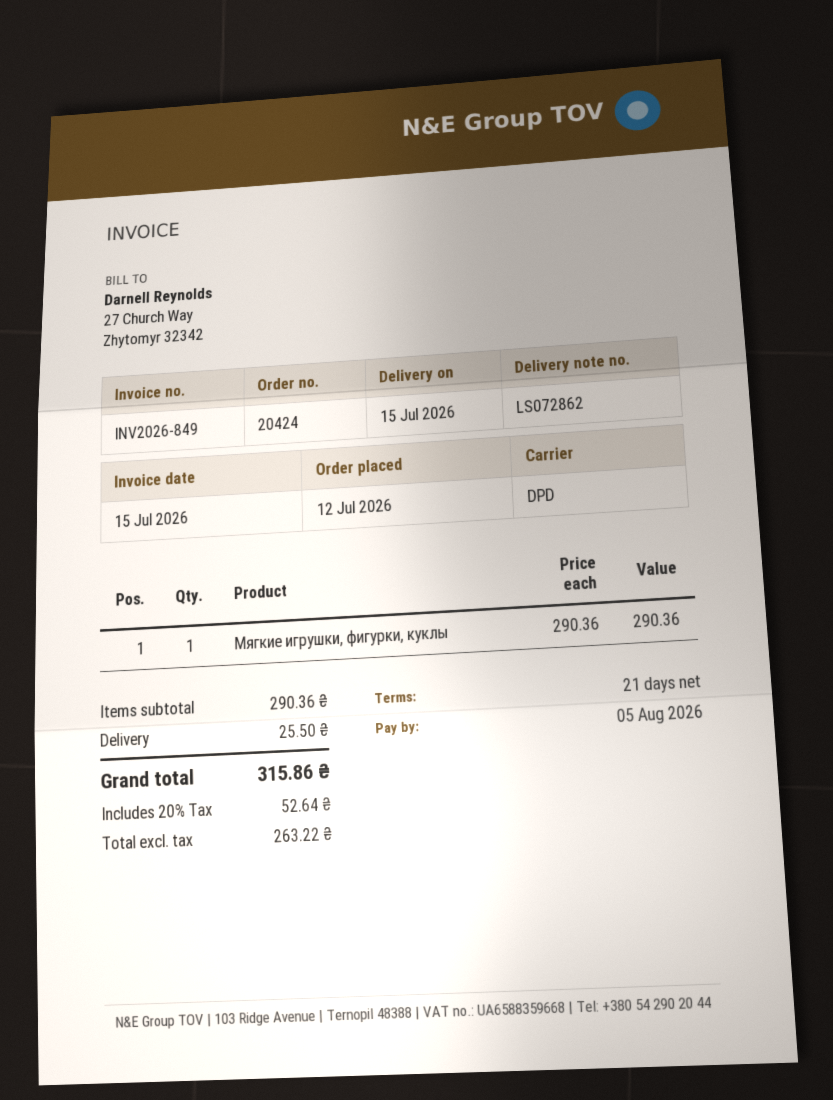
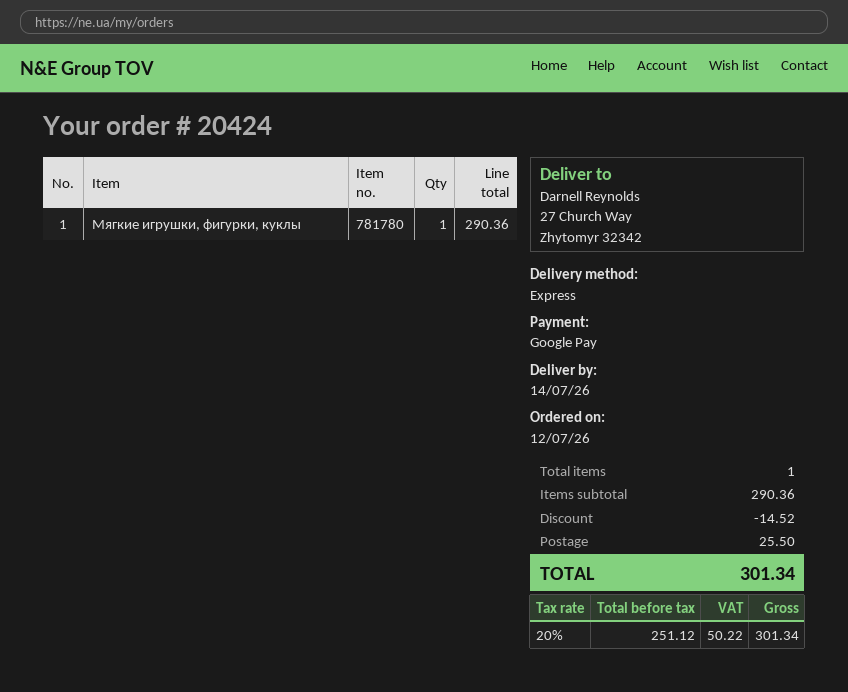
delivery date: 2026-07-15 -> 2026-07-14
shipping method: DPD -> express
discount: none -> 14.52
net: 263.22 -> 251.12
tax: 20% = 52.64 -> 20% = 50.22
total: 315.86 -> 301.34

